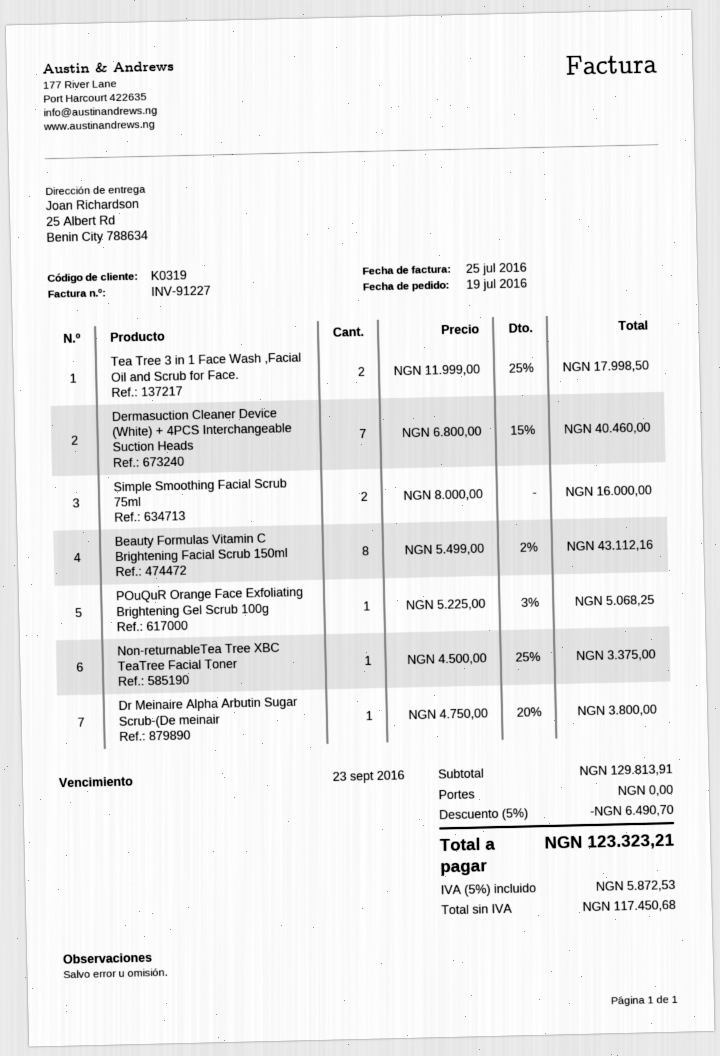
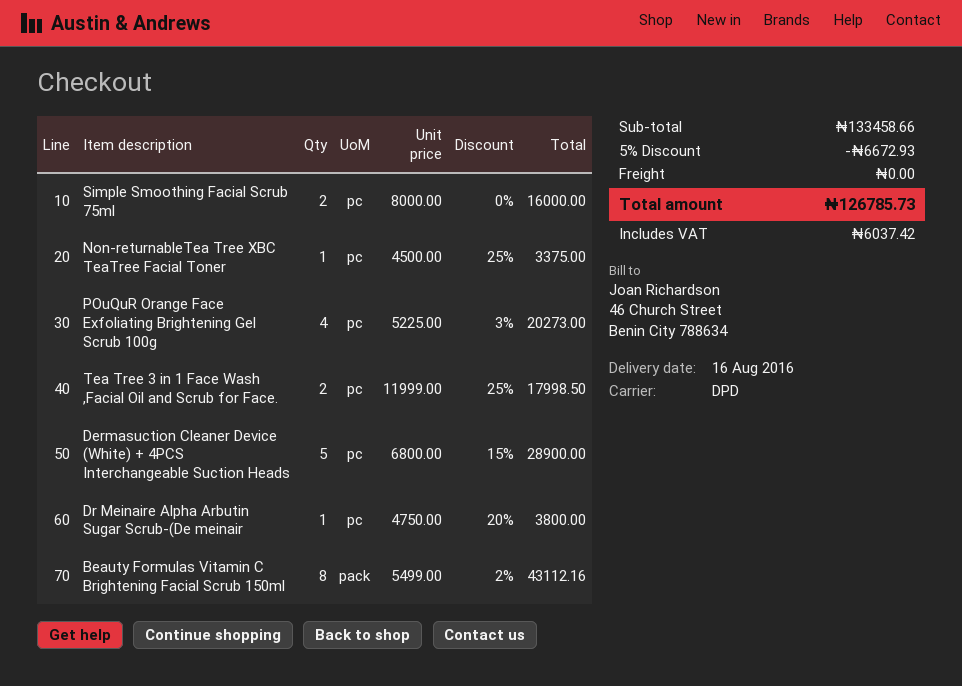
Dermasuction Cleaner Device (White) + 4PCS Interchangeable Suction Heads: 7 x 6800.00 - 15% = 40460.00 -> 5 x 6800.00 - 15% = 28900.00
POuQuR Orange Face Exfoliating Brightening Gel Scrub 100g: 1 x 5225.00 - 3% = 5068.25 -> 4 x 5225.00 - 3% = 20273.00
subtotal: 129813.91 -> 133458.66
discount: 5% = 6490.70 -> 5% = 6672.93
tax: 5872.53 -> 6037.42
total: 123323.21 -> 126785.73

